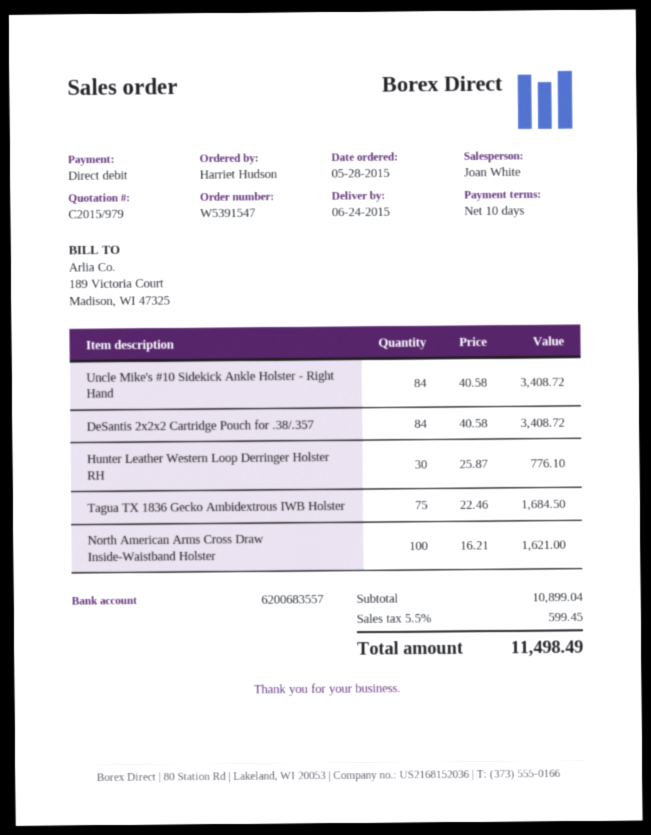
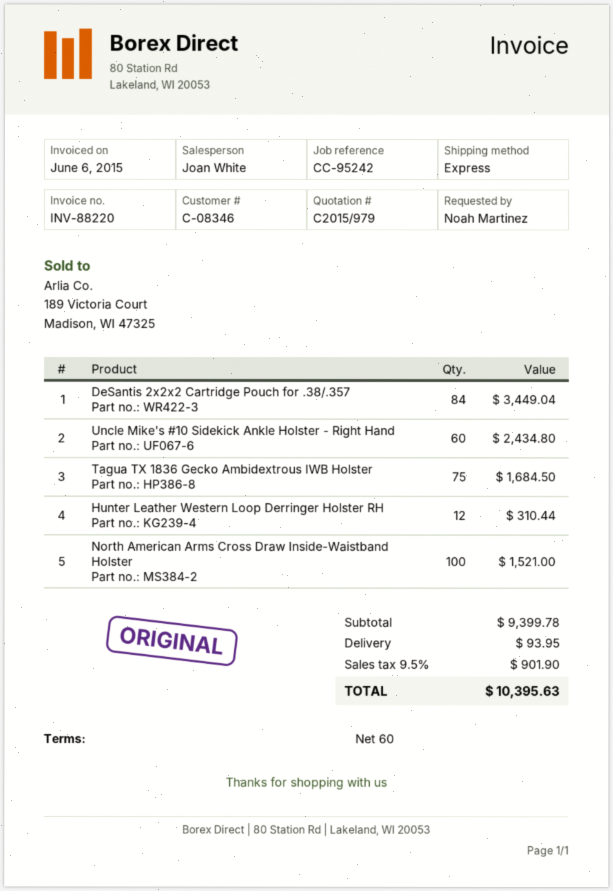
payment terms: 10 days -> 60 days
ordered by: Harriet Hudson -> Noah Martinez
Uncle Mike's #10 Sidekick Ankle Holster - Right Hand: 84 for 3408.72 -> 60 for 2434.80
DeSantis 2x2x2 Cartridge Pouch for .38/.357: 84 for 3408.72 -> 84 for 3449.04
Hunter Leather Western Loop Derringer Holster RH: 30 for 776.10 -> 12 for 310.44
North American Arms Cross Draw Inside-Waistband Holster: 100 for 1621.00 -> 100 for 1521.00
subtotal: 10899.04 -> 9399.78
shipping: none -> 93.95
tax: 5.5% = 599.45 -> 9.5% = 901.90
total: 11498.49 -> 10395.63

